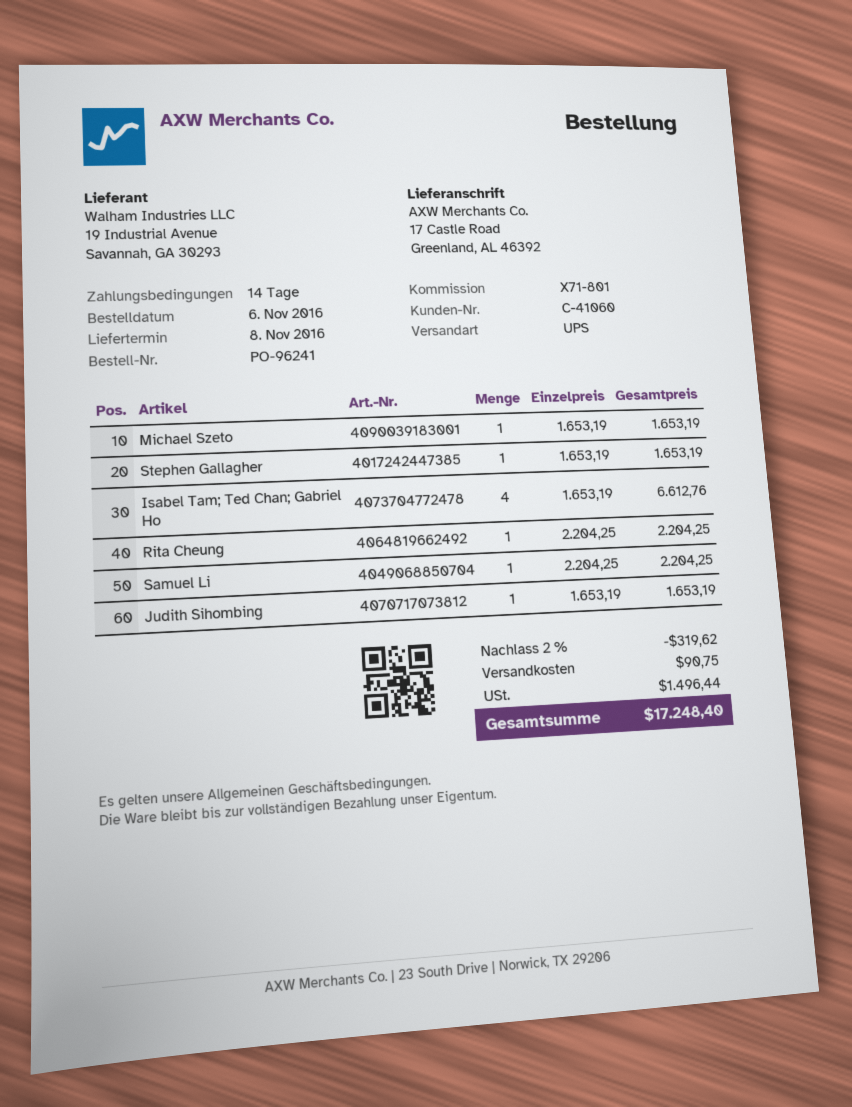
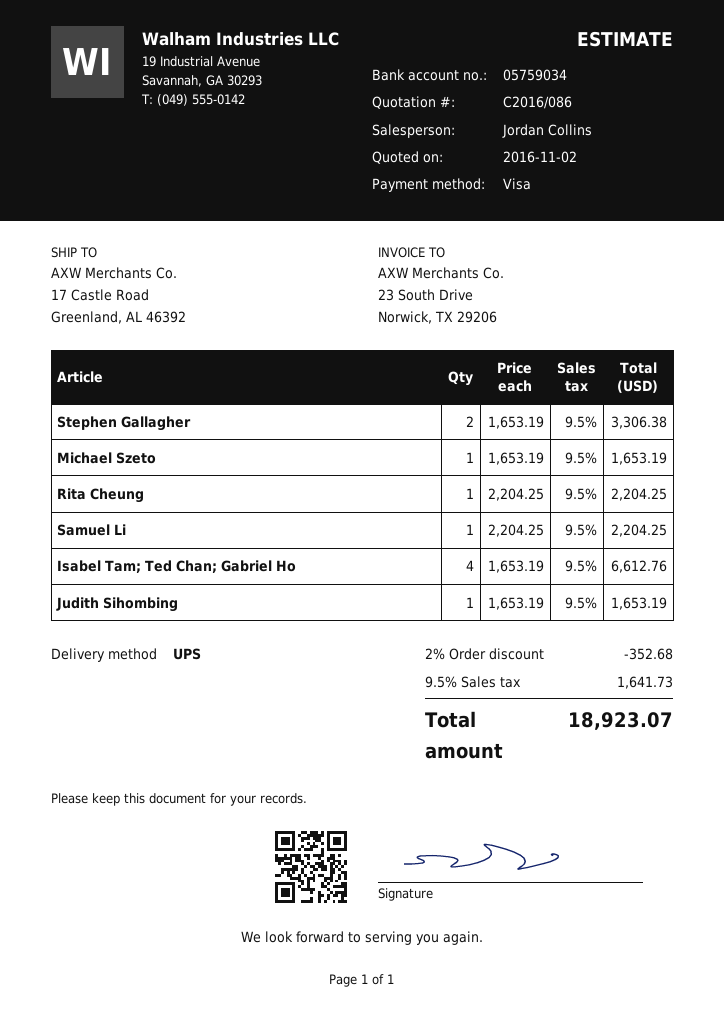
Stephen Gallagher: 1 x 1653.19 = 1653.19 -> 2 x 1653.19 = 3306.38
discount: 2% = 319.62 -> 2% = 352.68
shipping: 90.75 -> none
tax: 1496.44 -> 1641.73
total: 17248.40 -> 18923.07

